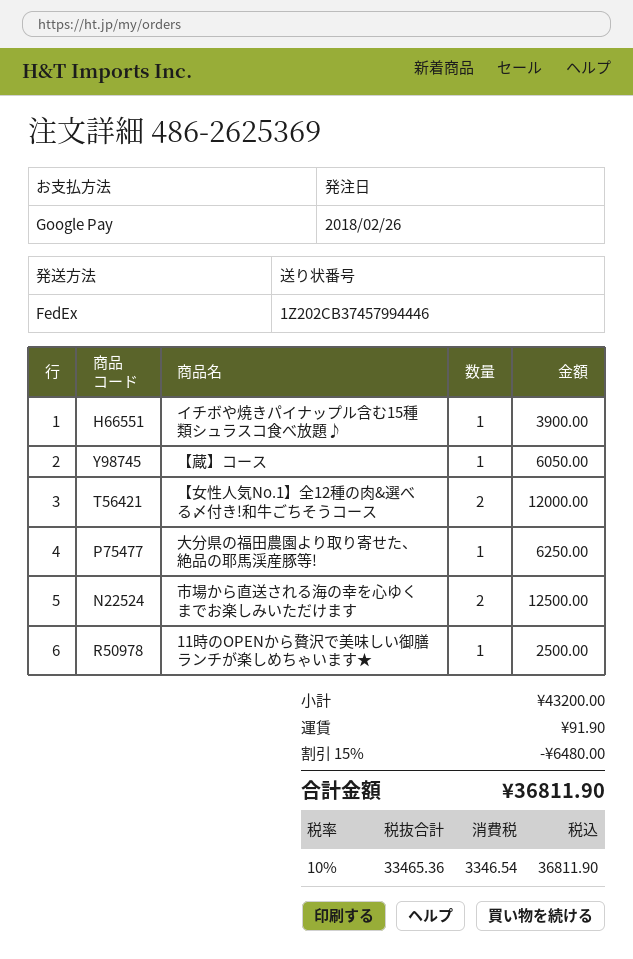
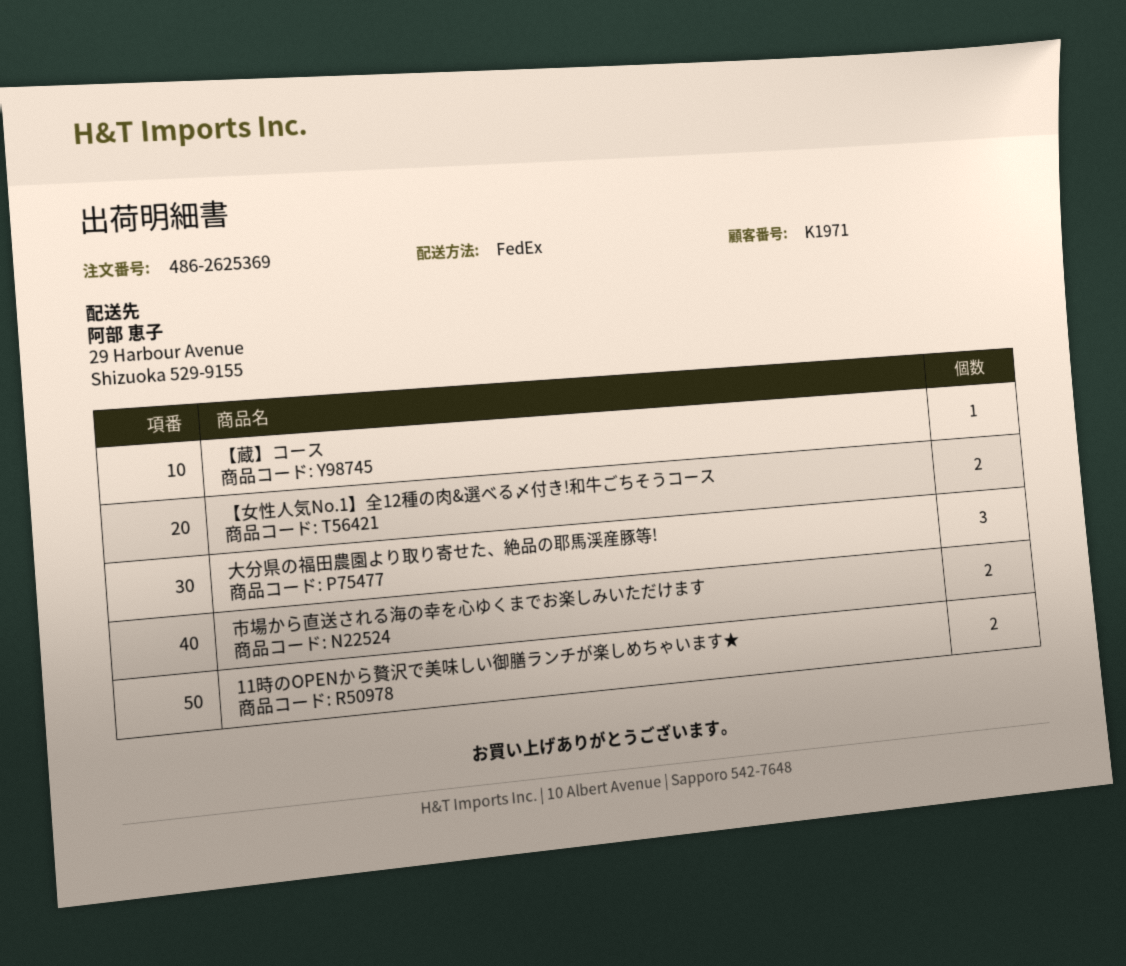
イチボや焼きパイナップル含む15種類シュラスコ食べ放題♪: 1 -> none
大分県の福田農園より取り寄せた、絶品の耶馬渓産豚等!: 1 -> 3
11時のOPENから贅沢で美味しい御膳ランチが楽しめちゃいます★: 1 -> 2

